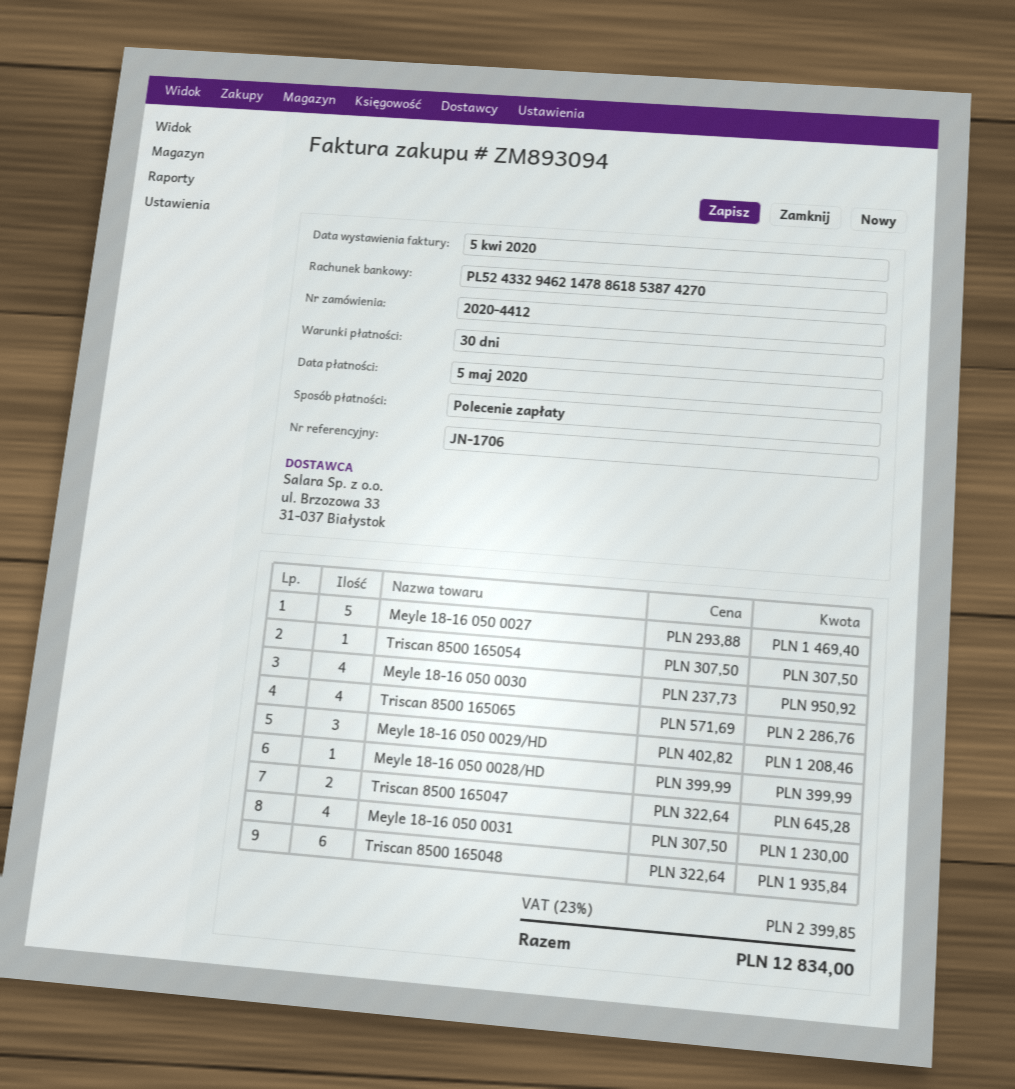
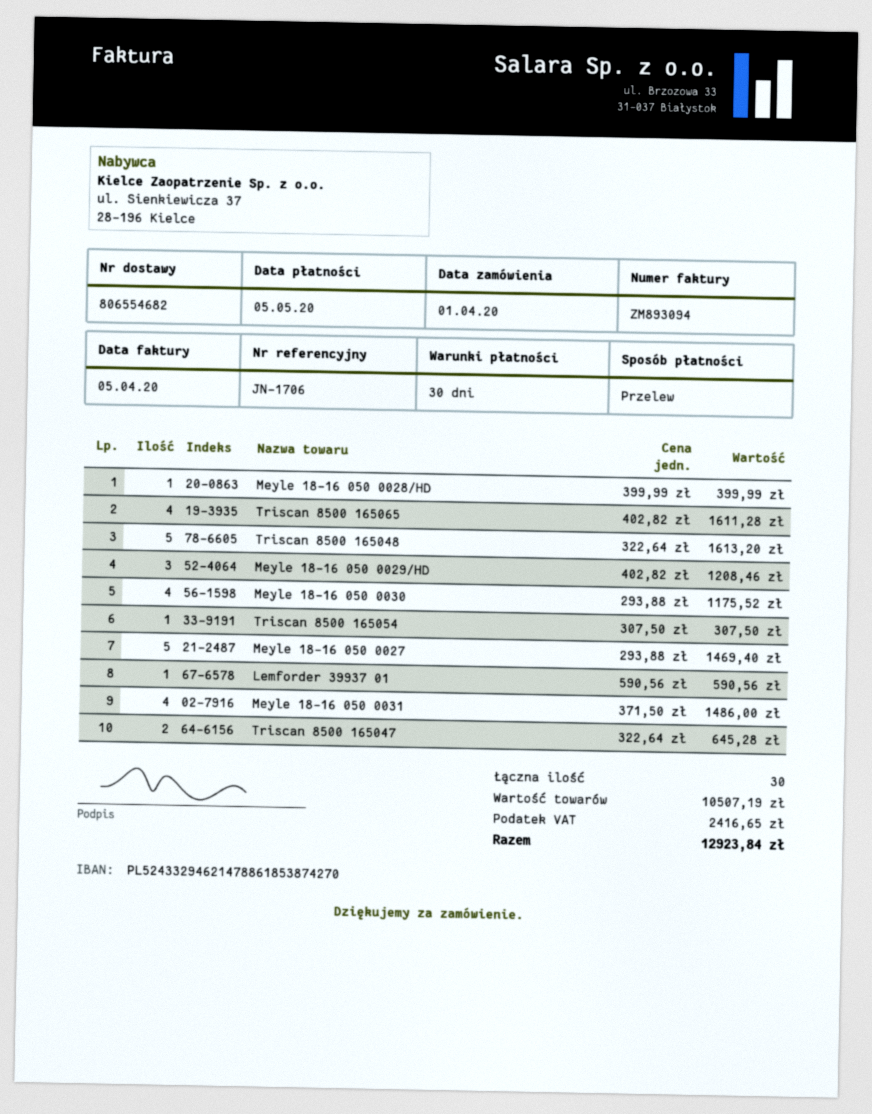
payment method: direct debit -> bank transfer
Meyle 18-16 050 0030: 4 x 237.73 = 950.92 -> 4 x 293.88 = 1175.52
Triscan 8500 165065: 4 x 571.69 = 2286.76 -> 4 x 402.82 = 1611.28
Meyle 18-16 050 0031: 4 x 307.50 = 1230.00 -> 4 x 371.50 = 1486.00
Triscan 8500 165048: 6 x 322.64 = 1935.84 -> 5 x 322.64 = 1613.20
Lemforder 39937 01: none -> 1 x 590.56 = 590.56
tax: 2399.85 -> 2416.65
total: 12834.00 -> 12923.84

